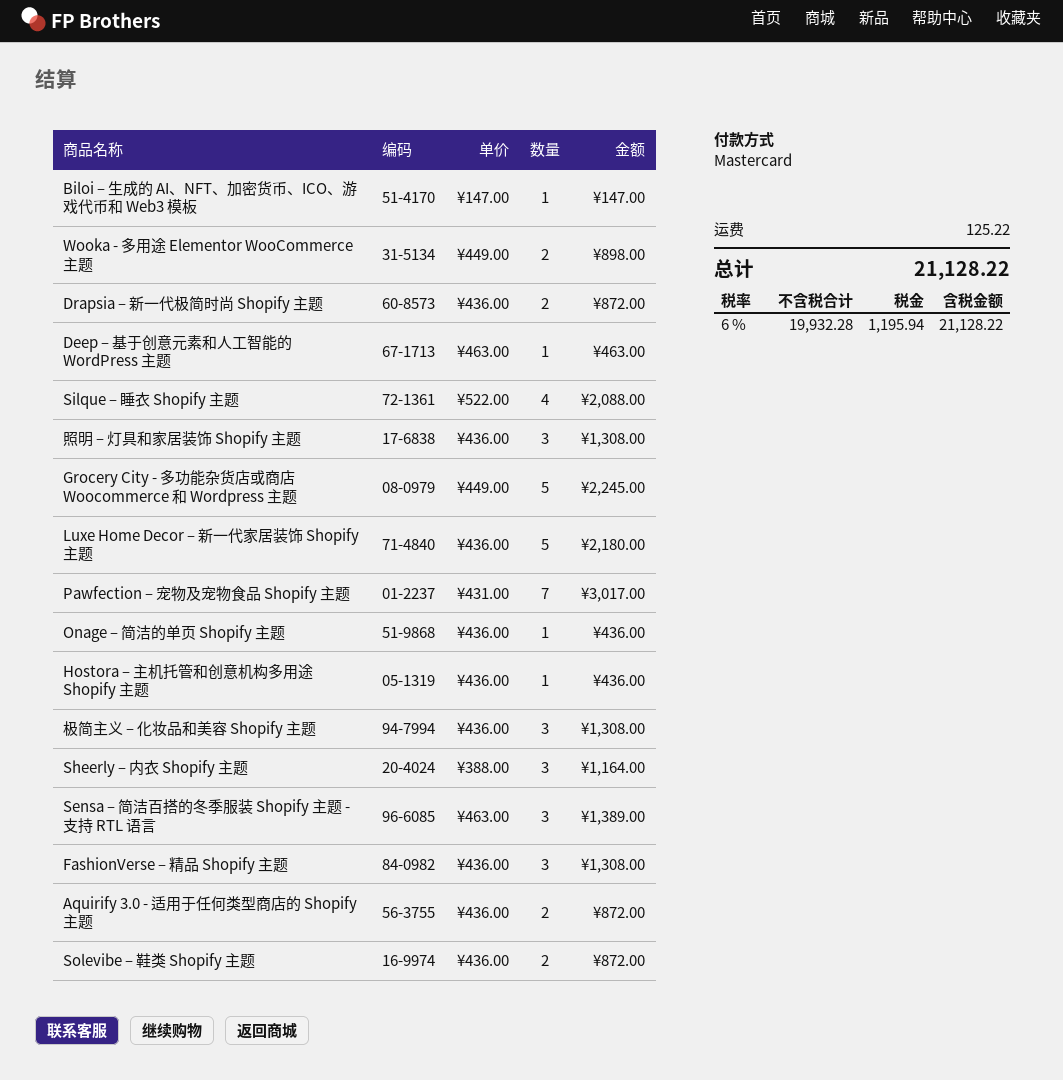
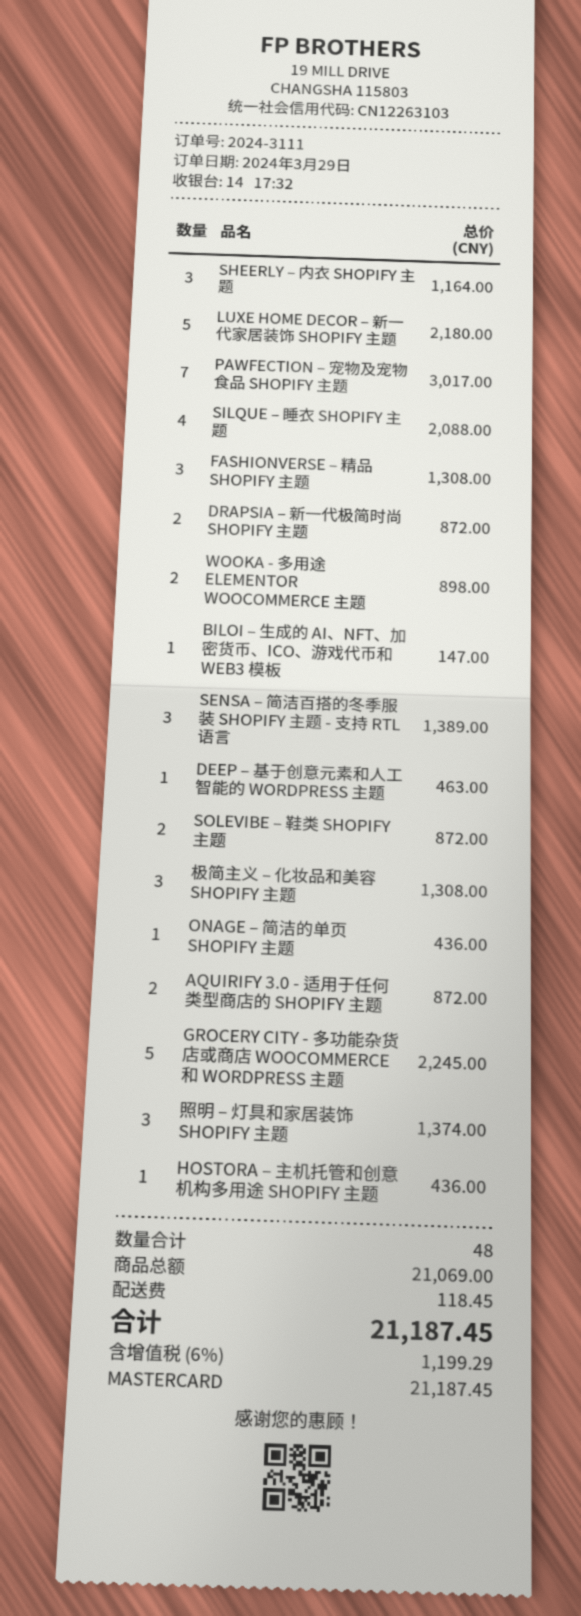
照明 – 灯具和家居装饰 Shopify 主题: 3 for 1308.00 -> 3 for 1374.00
shipping: 125.22 -> 118.45
tax: 6% = 1195.94 -> 6% = 1199.29
total: 21128.22 -> 21187.45

